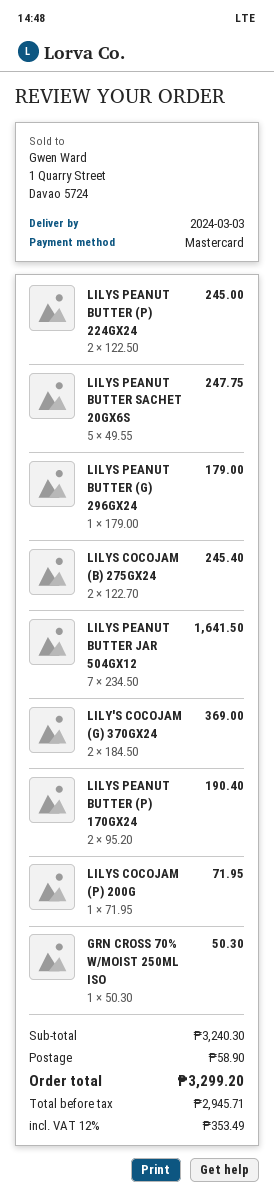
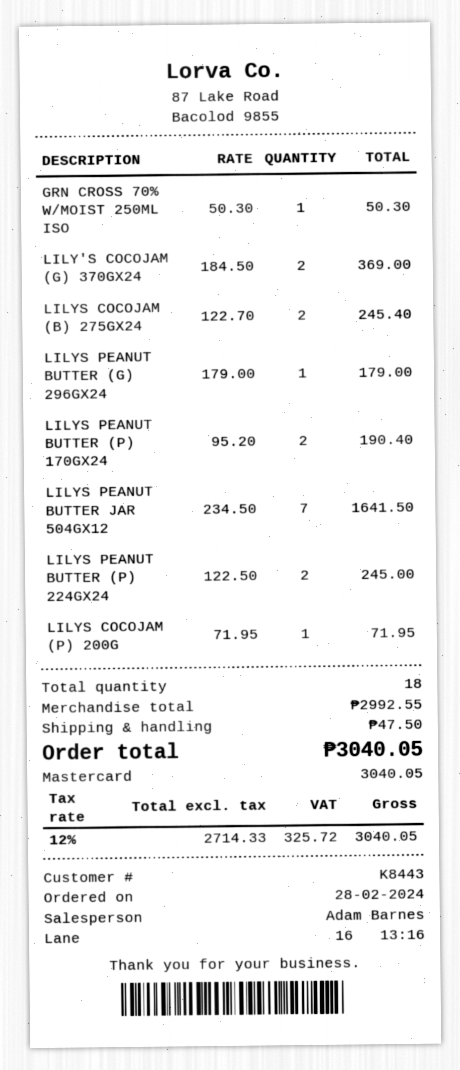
LILYS PEANUT BUTTER SACHET 20GX6S: 5 x 49.55 = 247.75 -> none
subtotal: 3240.30 -> 2992.55
shipping: 58.90 -> 47.50
net: 2945.71 -> 2714.33
tax: 12% = 353.49 -> 12% = 325.72
total: 3299.20 -> 3040.05

